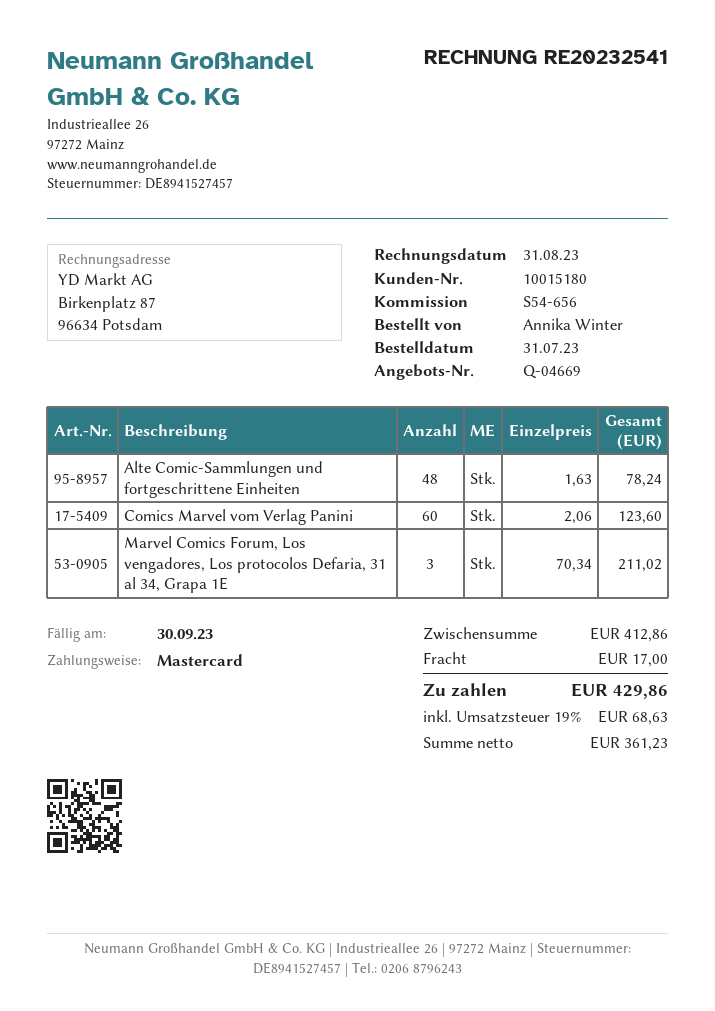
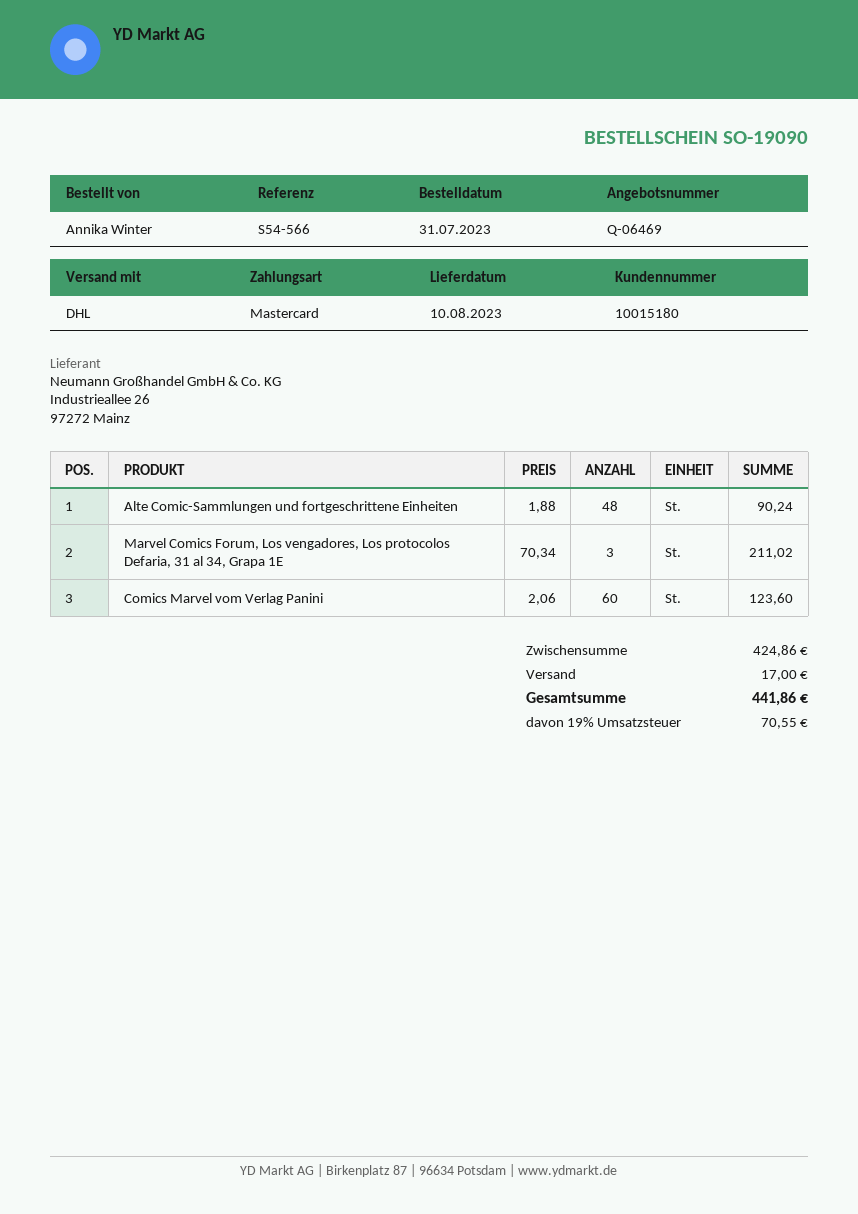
quote number: Q-04669 -> Q-06469
reference: S54-656 -> S54-566
Alte Comic-Sammlungen und fortgeschrittene Einheiten: 48 x 1.63 = 78.24 -> 48 x 1.88 = 90.24
subtotal: 412.86 -> 424.86
tax: 19% = 68.63 -> 19% = 70.55
total: 429.86 -> 441.86

